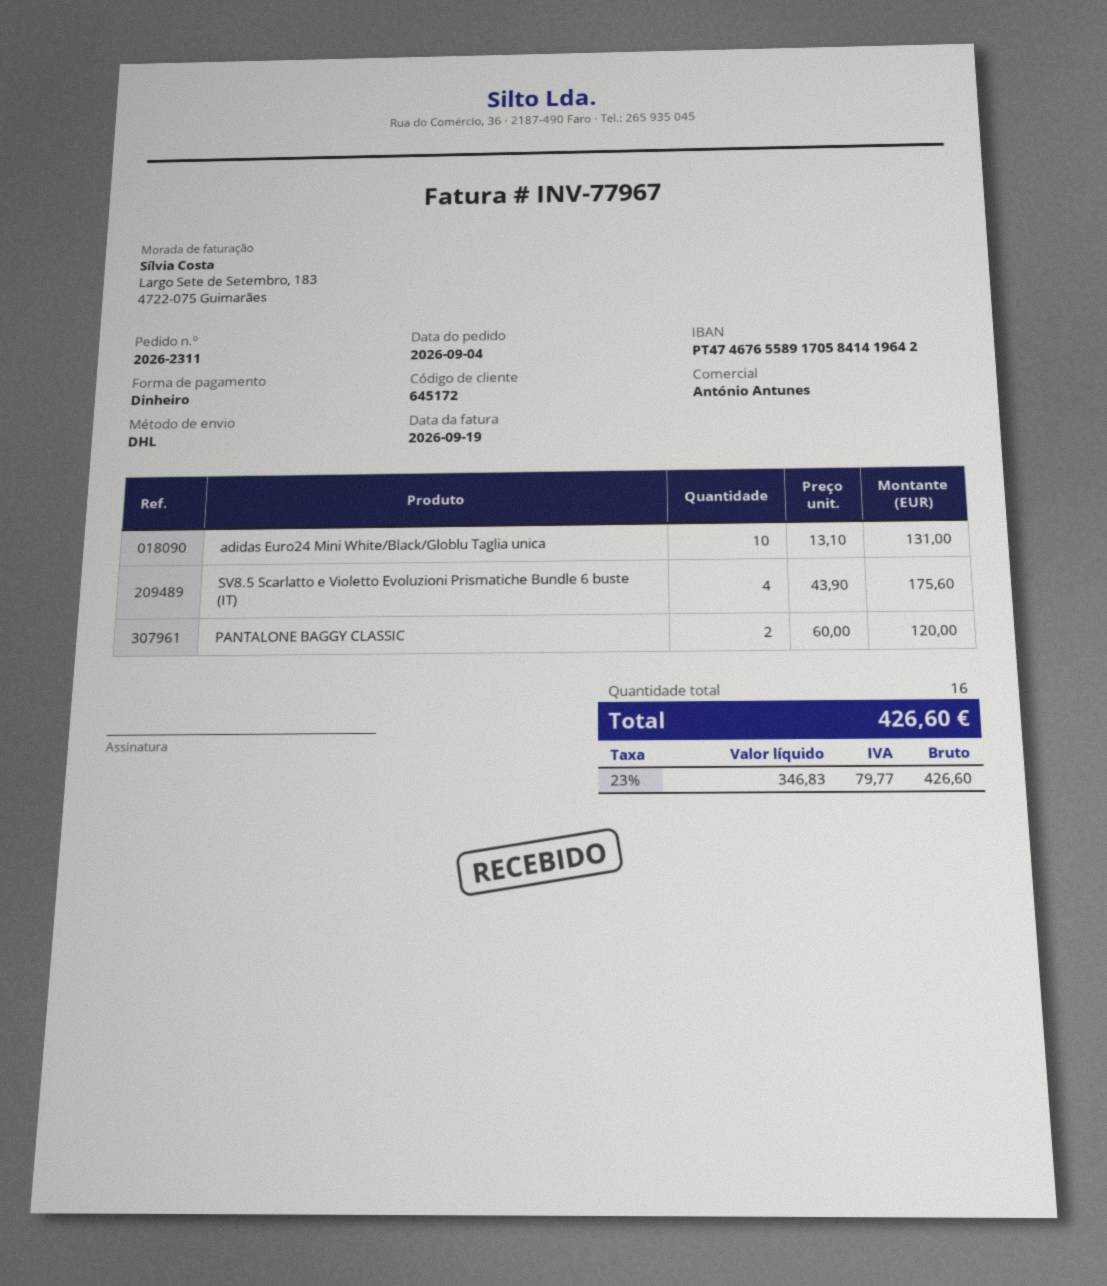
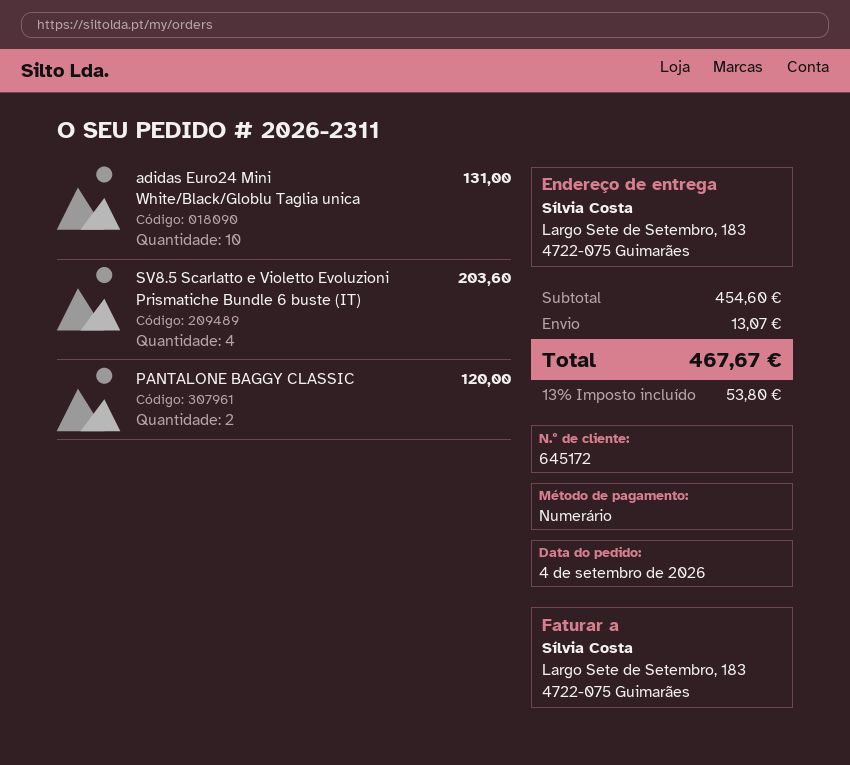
SV8.5 Scarlatto e Violetto Evoluzioni Prismatiche Bundle 6 buste (IT): 4 for 175.60 -> 4 for 203.60
shipping: none -> 13.07
tax: 23% = 79.77 -> 13% = 53.80
total: 426.60 -> 467.67

